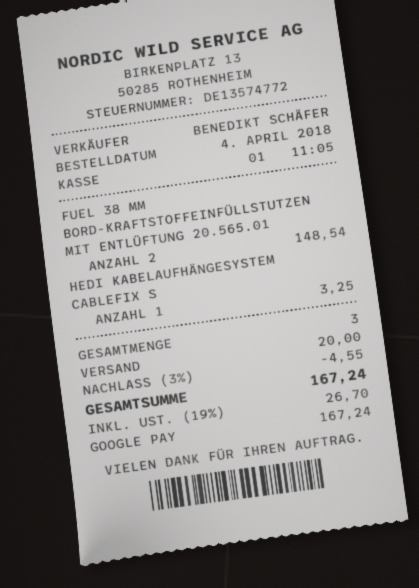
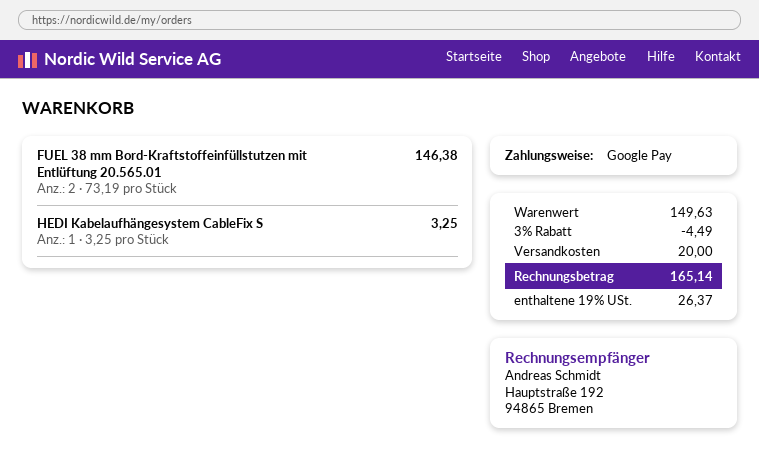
FUEL 38 MM BORD-KRAFTSTOFFEINFÜLLSTUTZEN MIT ENTLÜFTUNG 20.565.01: 2 for 148.54 -> 2 for 146.38
discount: 3% = 4.55 -> 3% = 4.49
tax: 19% = 26.70 -> 19% = 26.37
total: 167.24 -> 165.14

